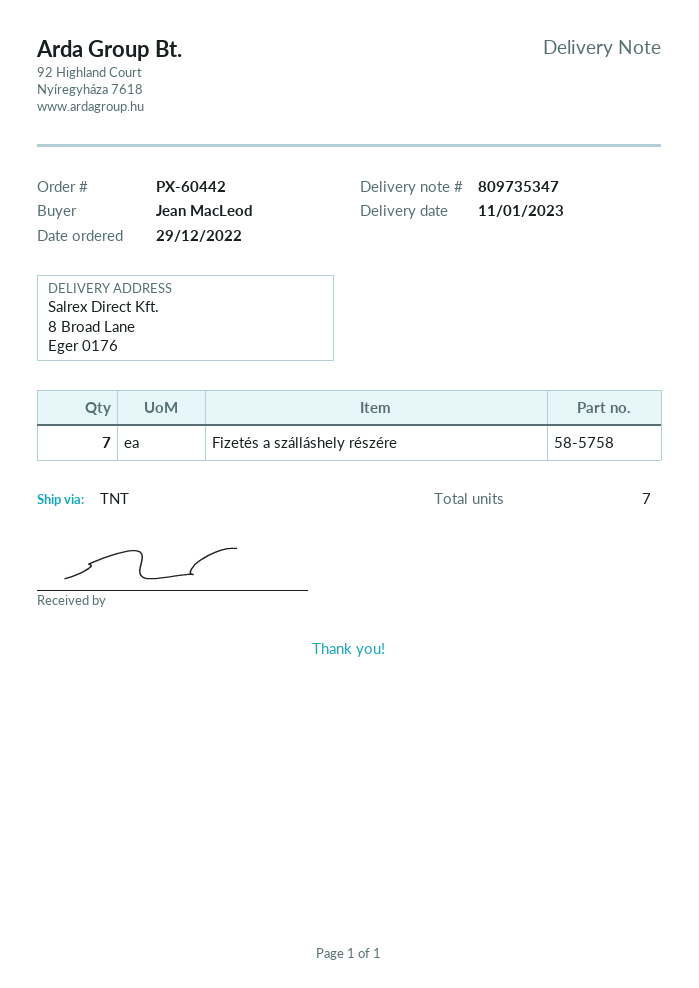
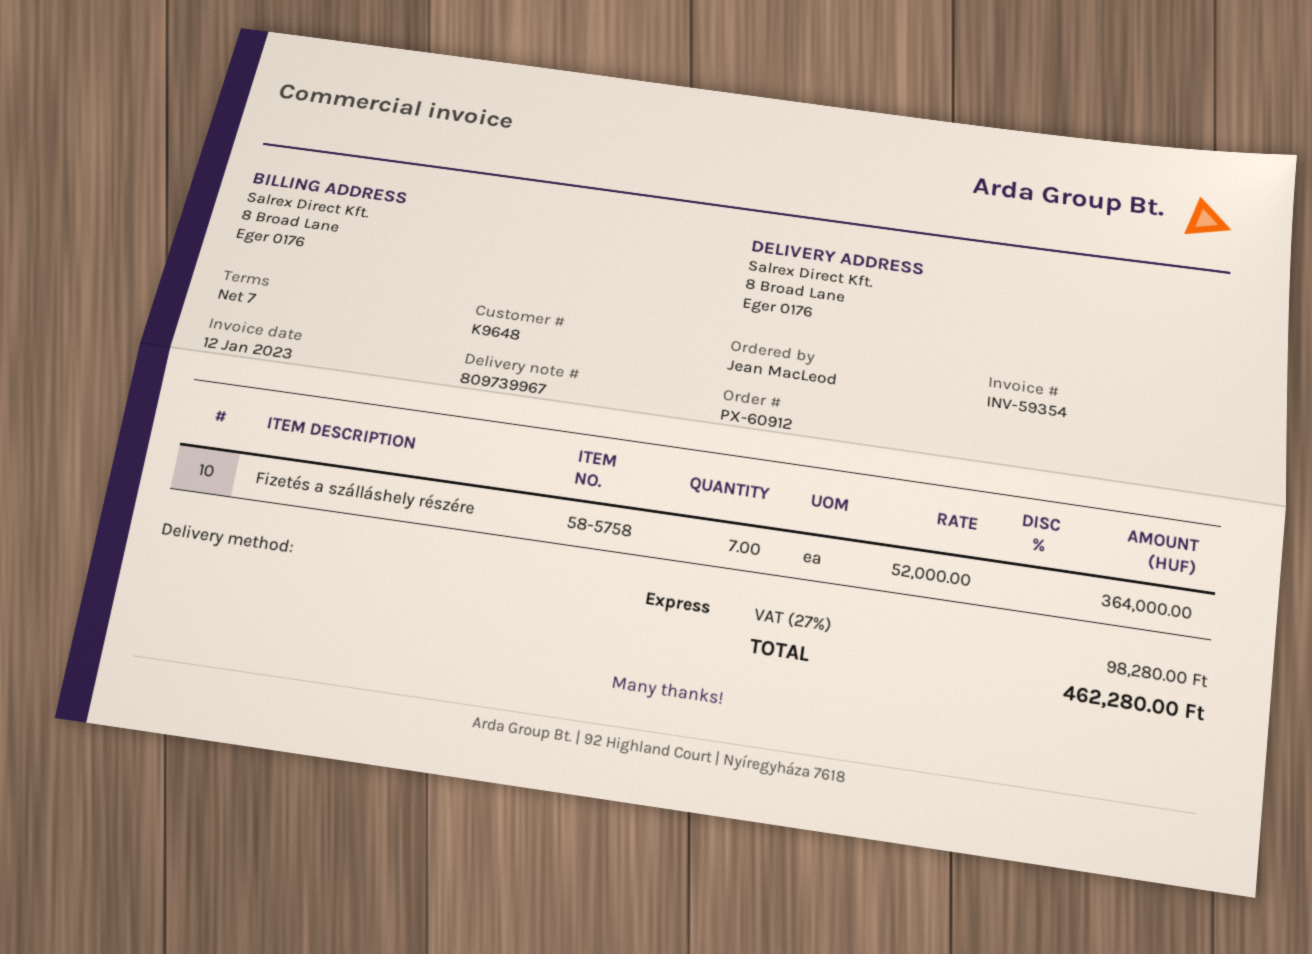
order number: PX-60442 -> PX-60912
delivery note number: 809735347 -> 809739967
shipping method: TNT -> express

